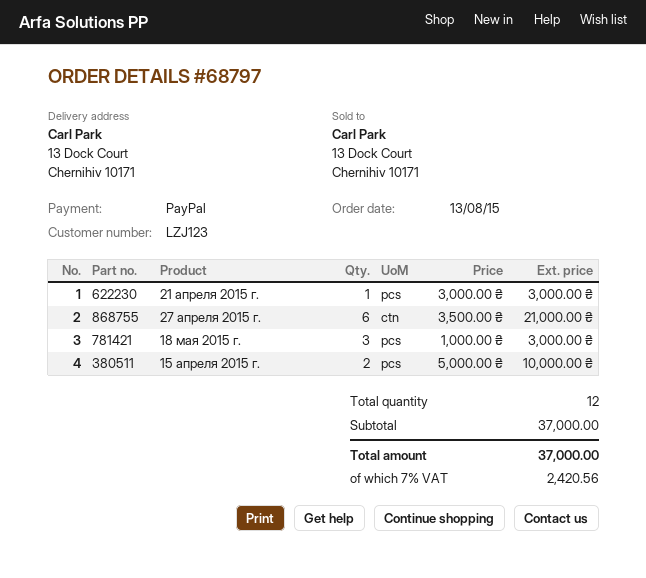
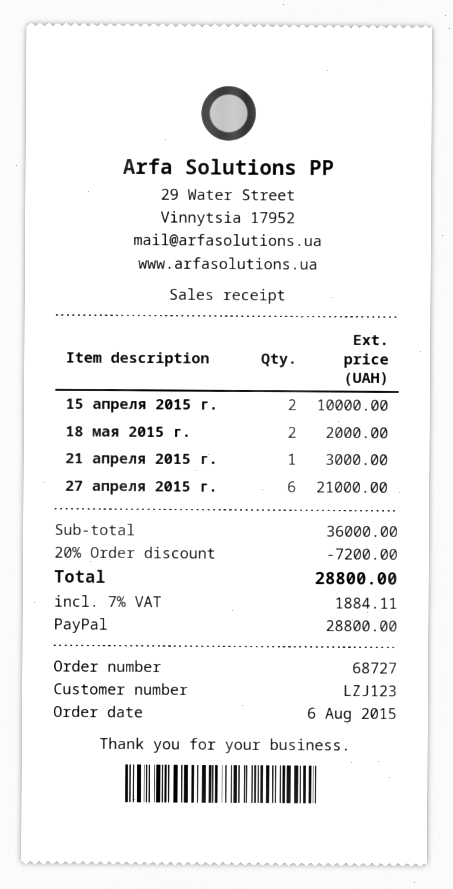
order number: 68797 -> 68727
order date: 2015-08-13 -> 2015-08-06
18 мая 2015 г.: 3 for 3000.00 -> 2 for 2000.00
subtotal: 37000.00 -> 36000.00
discount: none -> 20% = 7200.00
tax: 7% = 2420.56 -> 7% = 1884.11
total: 37000.00 -> 28800.00

